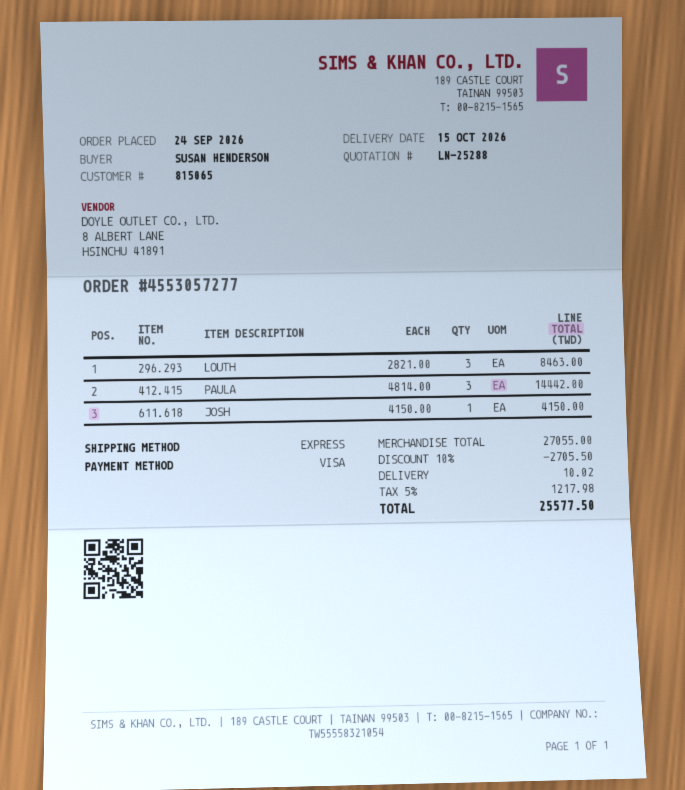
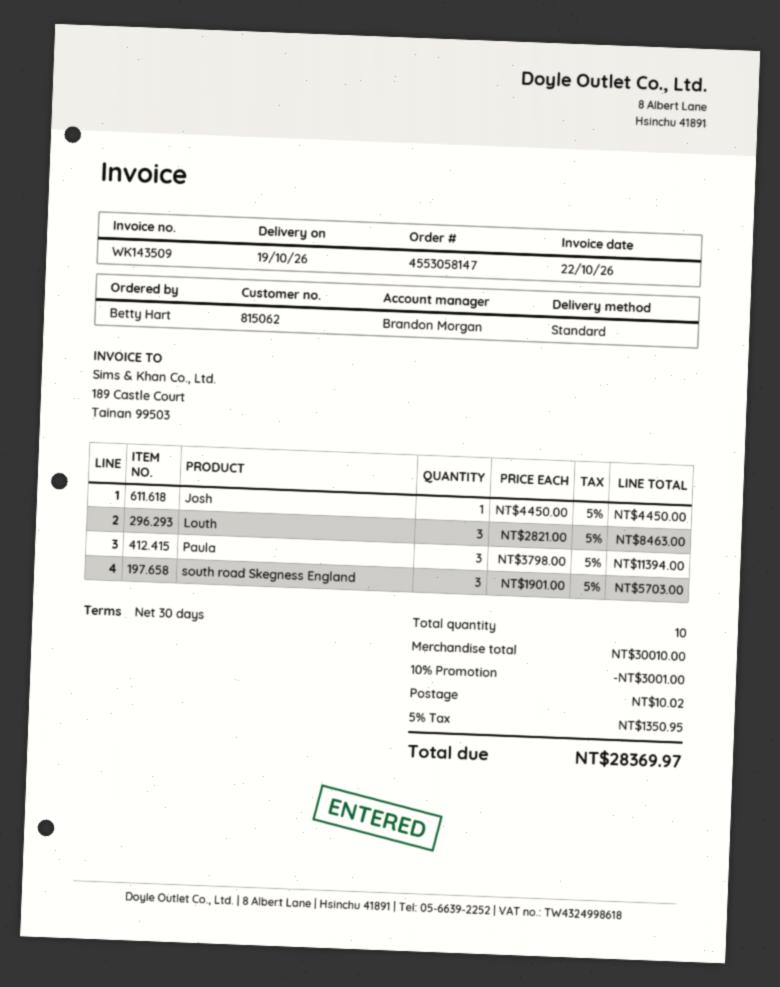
order number: 4553057277 -> 4553058147
delivery date: 2026-10-15 -> 2026-10-19
customer number: 815065 -> 815062
ordered by: SUSAN HENDERSON -> Betty Hart
shipping method: express -> standard
PAULA: 3 x 4814.00 = 14442.00 -> 3 x 3798.00 = 11394.00
JOSH: 1 x 4150.00 = 4150.00 -> 1 x 4450.00 = 4450.00
south road Skegness England: none -> 3 x 1901.00 = 5703.00
subtotal: 27055.00 -> 30010.00
discount: 10% = 2705.50 -> 10% = 3001.00
tax: 5% = 1217.98 -> 5% = 1350.95
total: 25577.50 -> 28369.97

